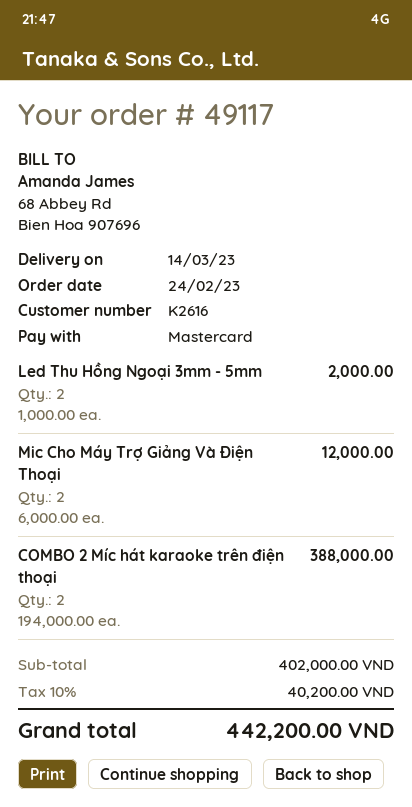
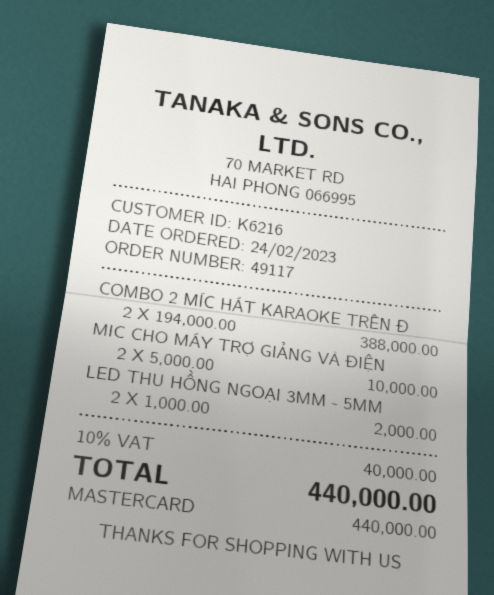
customer number: K2616 -> K6216
Mic Cho Máy Trợ Giảng Và Điện Thoại: 2 x 6000.00 = 12000.00 -> 2 x 5000.00 = 10000.00
tax: 10% = 40200.00 -> 10% = 40000.00
total: 442200.00 -> 440000.00

